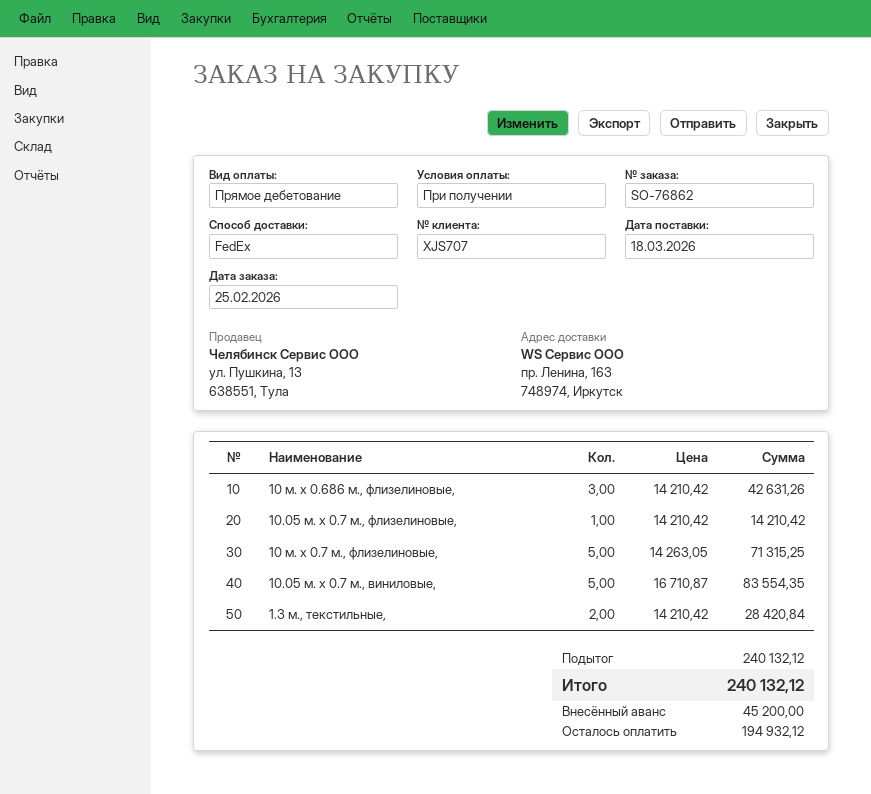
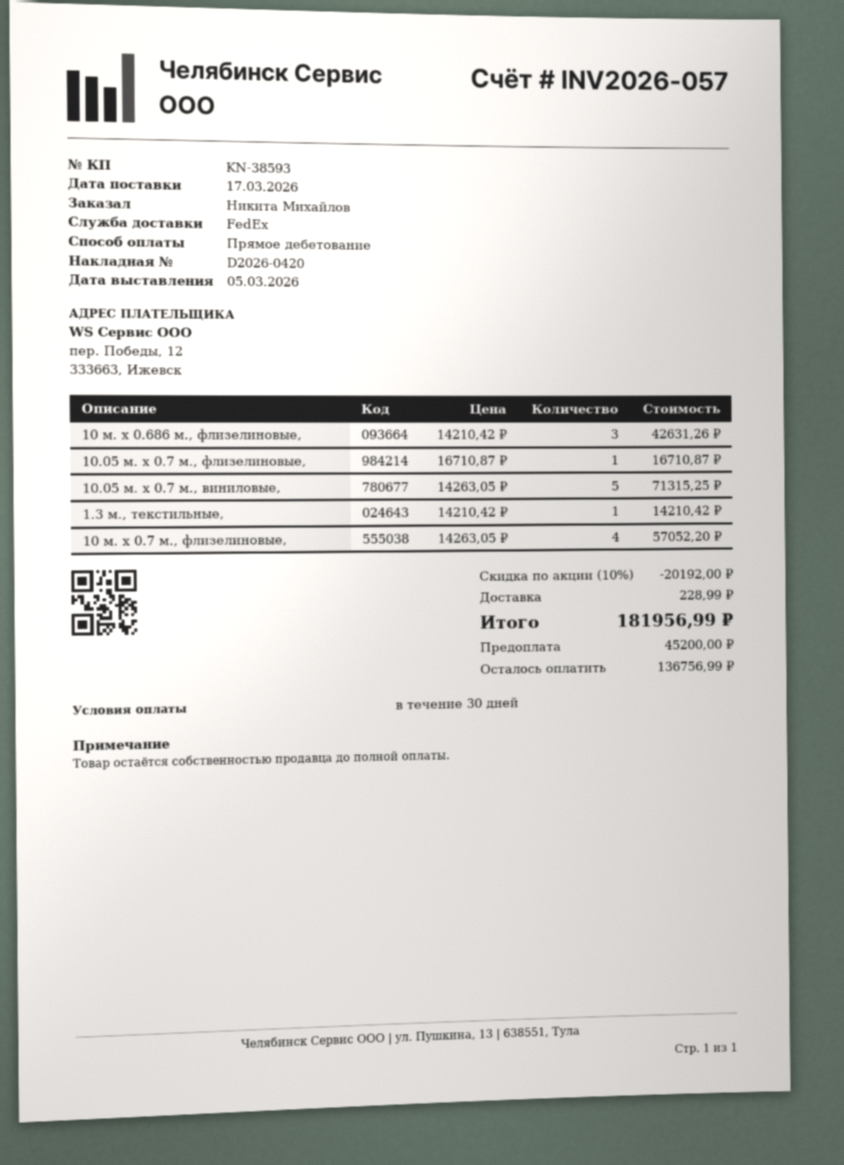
delivery date: 2026-03-18 -> 2026-03-17
payment terms: on receipt -> 30 days
10.05 м. x 0.7 м., флизелиновые,: 1 x 14210.42 = 14210.42 -> 1 x 16710.87 = 16710.87
10 м. x 0.7 м., флизелиновые,: 5 x 14263.05 = 71315.25 -> 4 x 14263.05 = 57052.20
10.05 м. x 0.7 м., виниловые,: 5 x 16710.87 = 83554.35 -> 5 x 14263.05 = 71315.25
1.3 м., текстильные,: 2 x 14210.42 = 28420.84 -> 1 x 14210.42 = 14210.42
discount: none -> 10% = 20192.00
shipping: none -> 228.99
total: 240132.12 -> 181956.99
balance: 194932.12 -> 136756.99

